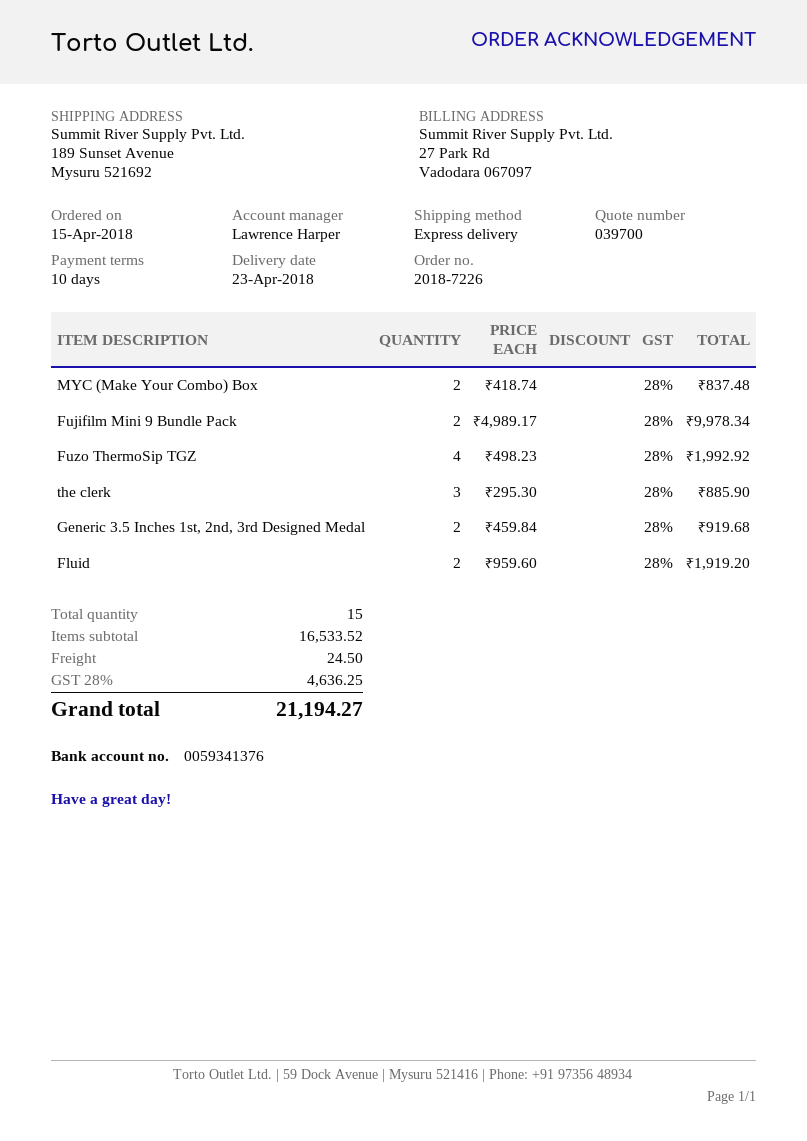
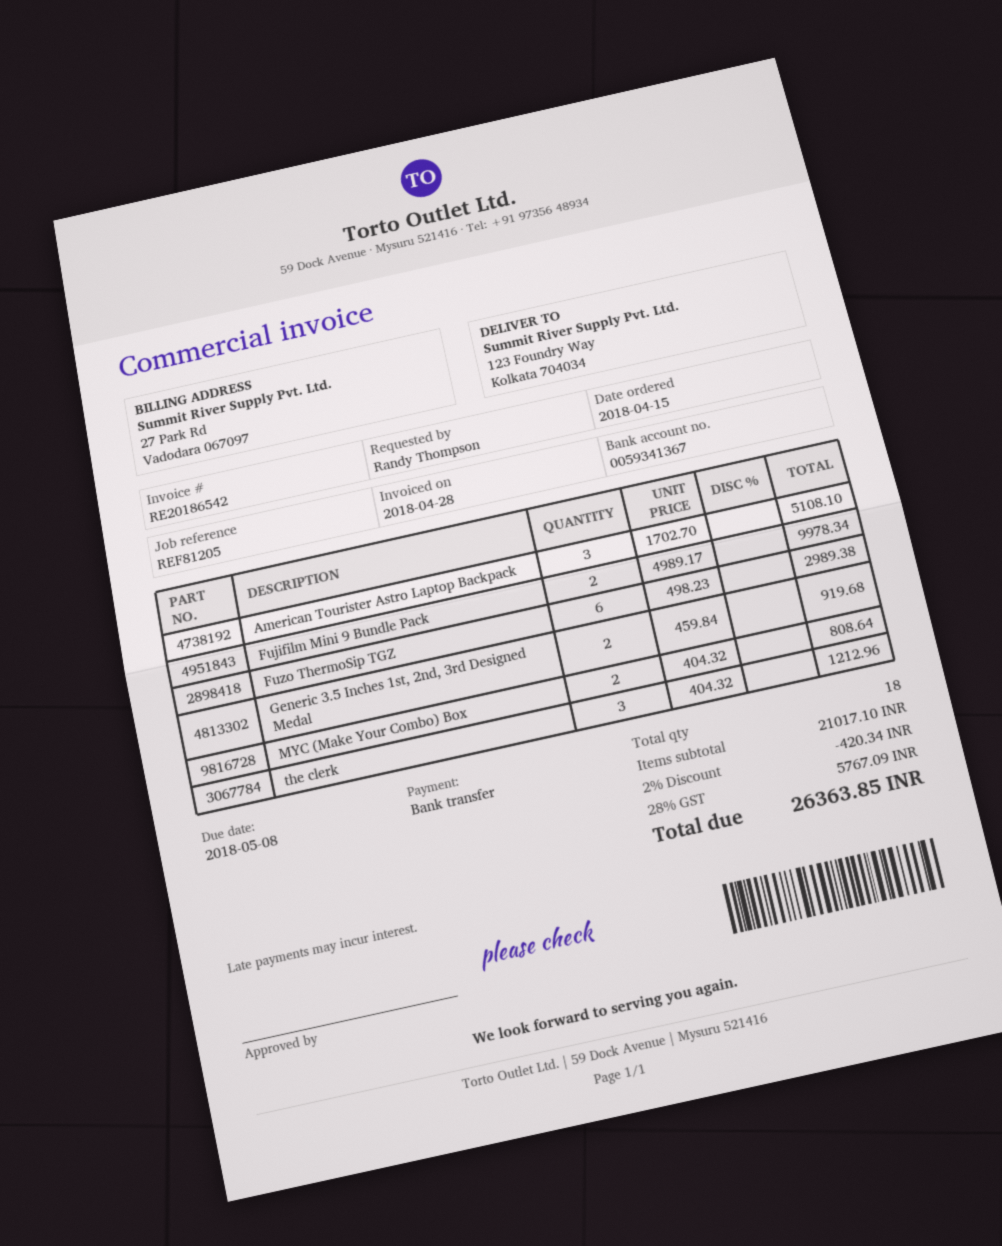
bank account: 0059341376 -> 0059341367
ship to: 189 Sunset Avenue, Mysuru 521692 -> 123 Foundry Way, Kolkata 704034
MYC (Make Your Combo) Box: 2 x 418.74 = 837.48 -> 2 x 404.32 = 808.64
Fuzo ThermoSip TGZ: 4 x 498.23 = 1992.92 -> 6 x 498.23 = 2989.38
the clerk: 3 x 295.30 = 885.90 -> 3 x 404.32 = 1212.96
Fluid: 2 x 959.60 = 1919.20 -> none
American Tourister Astro Laptop Backpack: none -> 3 x 1702.70 = 5108.10
total quantity: 15 -> 18
subtotal: 16533.52 -> 21017.10
discount: none -> 2% = 420.34
shipping: 24.50 -> none
tax: 28% = 4636.25 -> 28% = 5767.09
total: 21194.27 -> 26363.85

